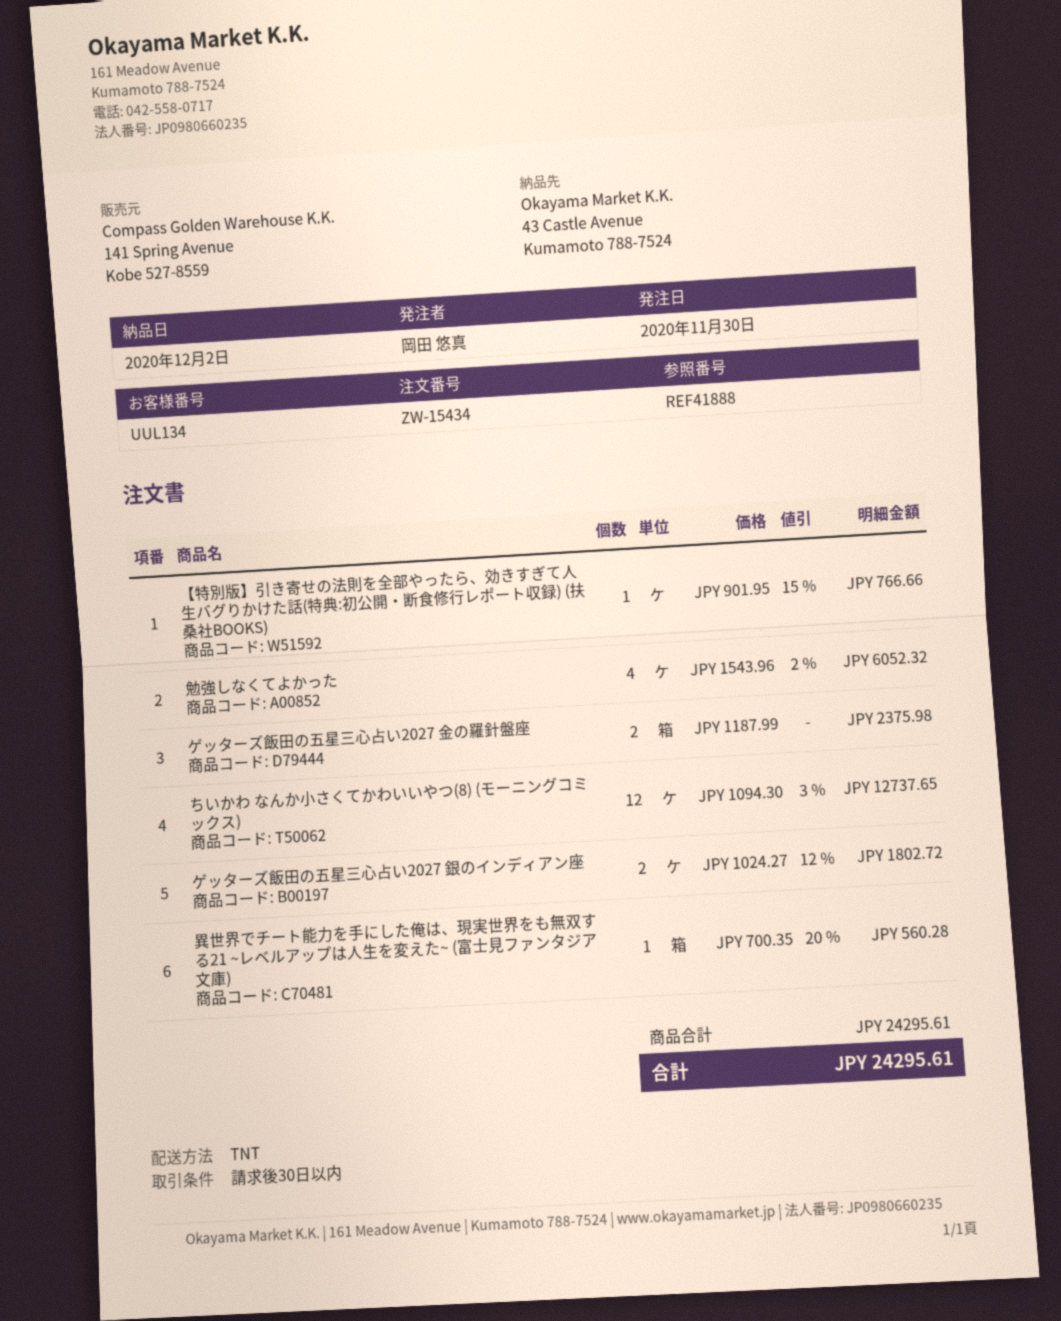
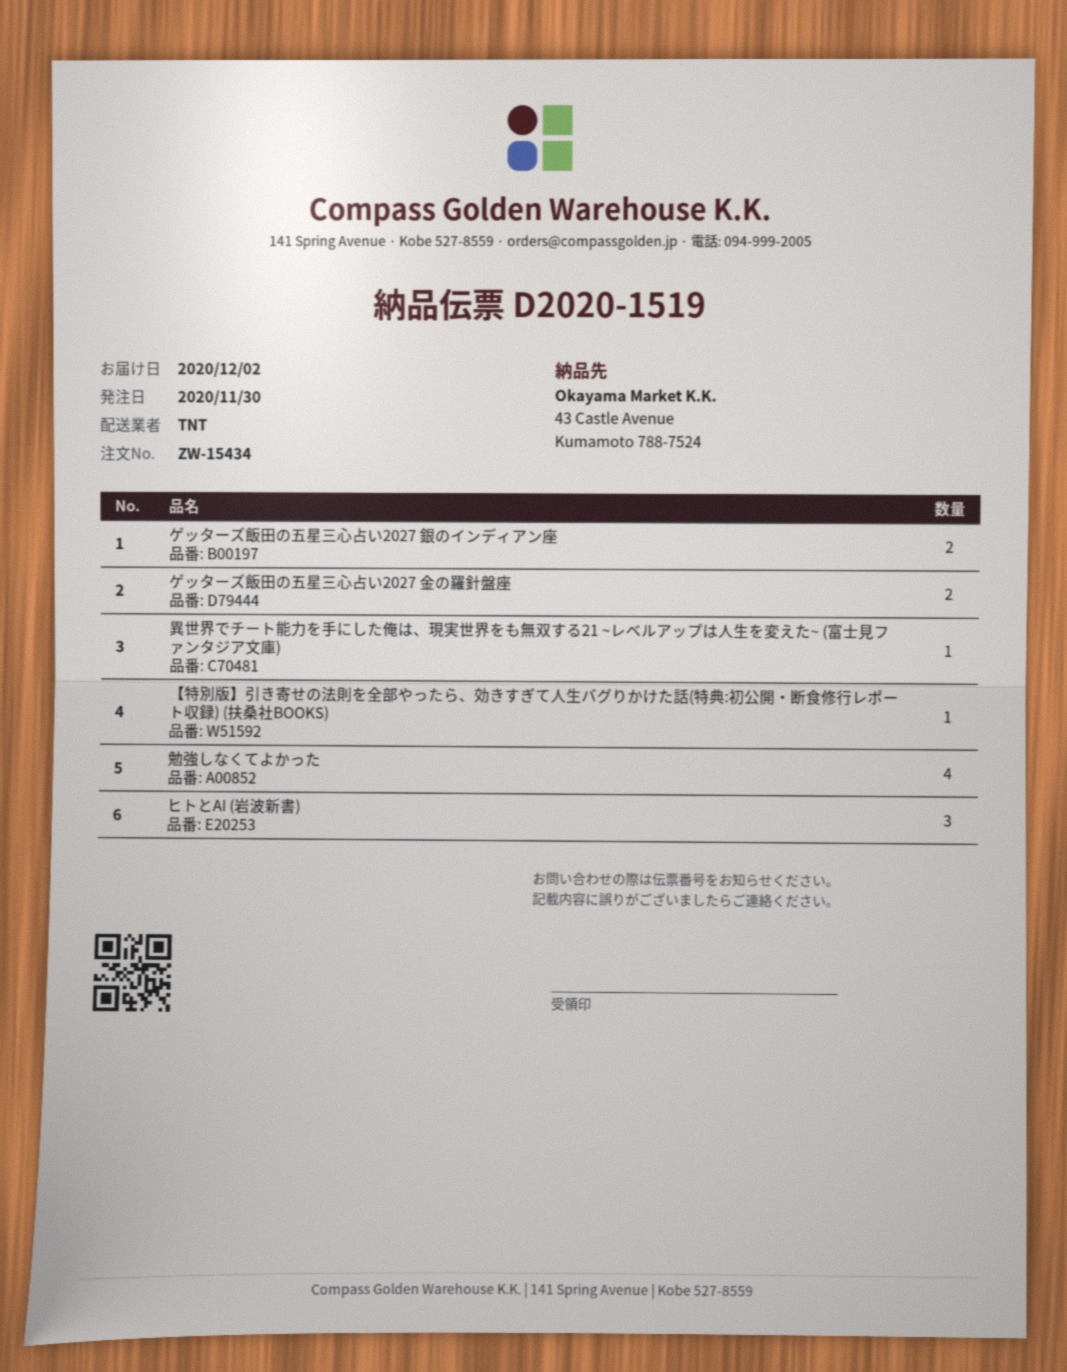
ちいかわ なんか小さくてかわいいやつ(8) (モーニングコミックス): 12 -> none
ヒトとAI (岩波新書): none -> 3

